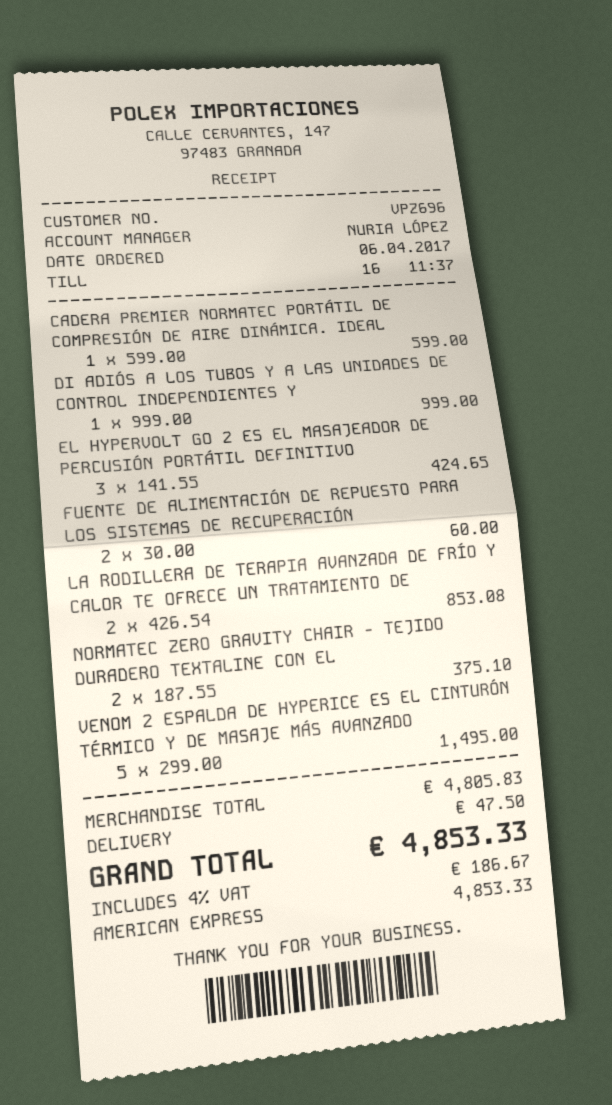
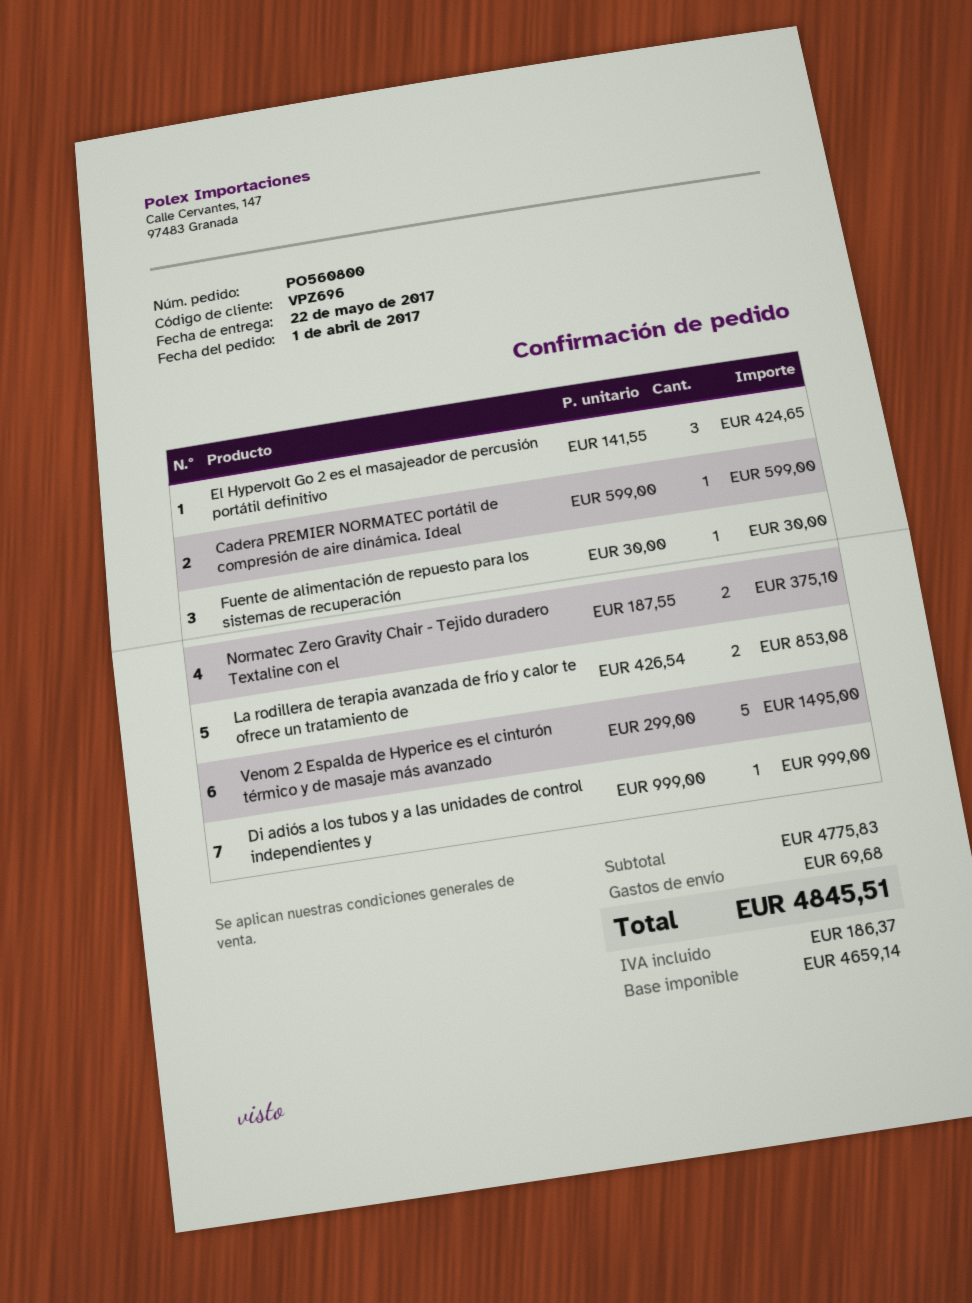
order date: 2017-04-06 -> 2017-04-01
FUENTE DE ALIMENTACIÓN DE REPUESTO PARA LOS SISTEMAS DE RECUPERACIÓN: 2 x 30.00 = 60.00 -> 1 x 30.00 = 30.00
subtotal: 4805.83 -> 4775.83
shipping: 47.50 -> 69.68
tax: 186.67 -> 186.37
total: 4853.33 -> 4845.51

